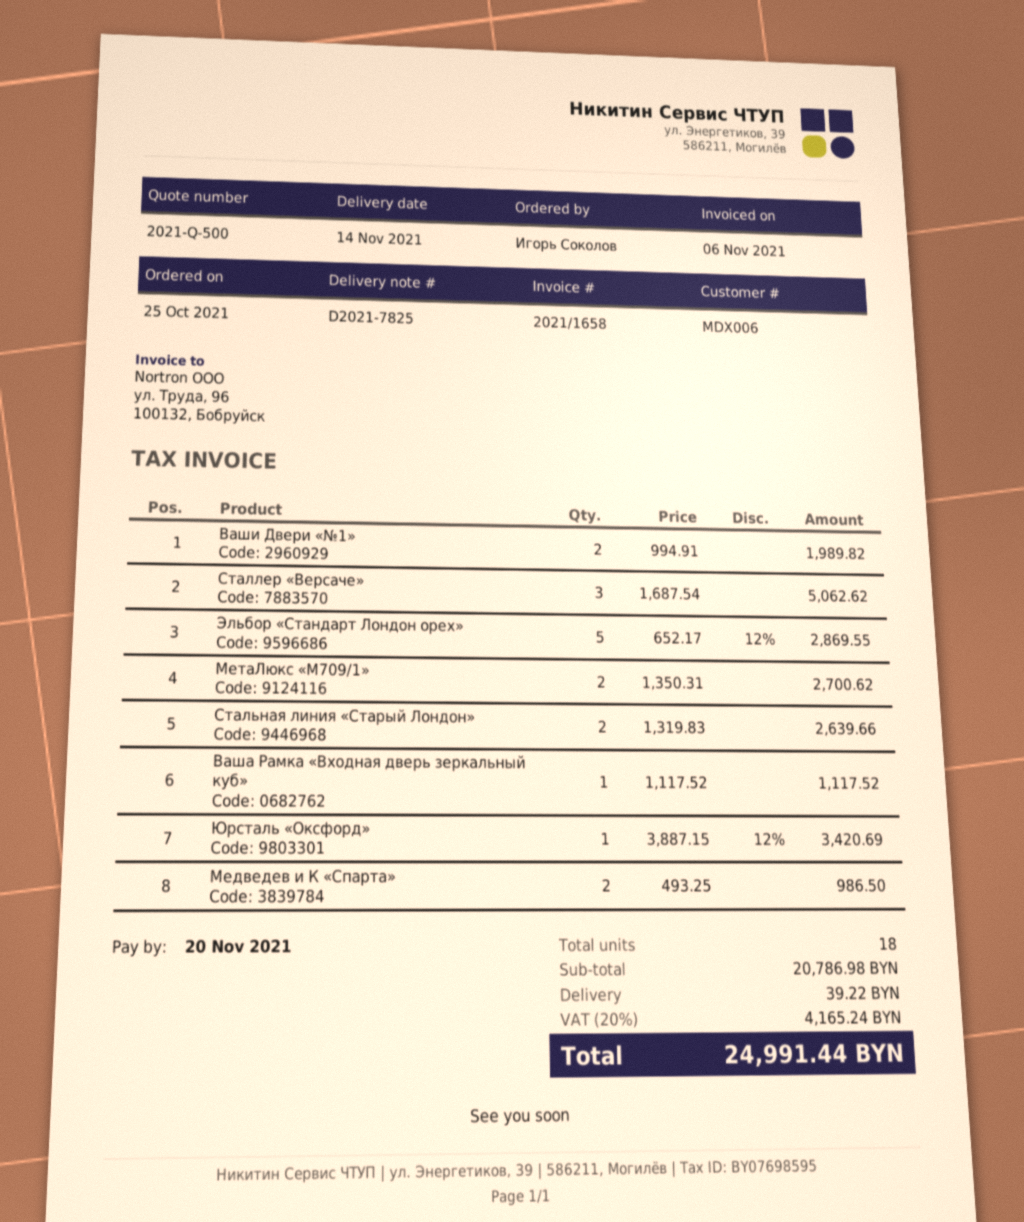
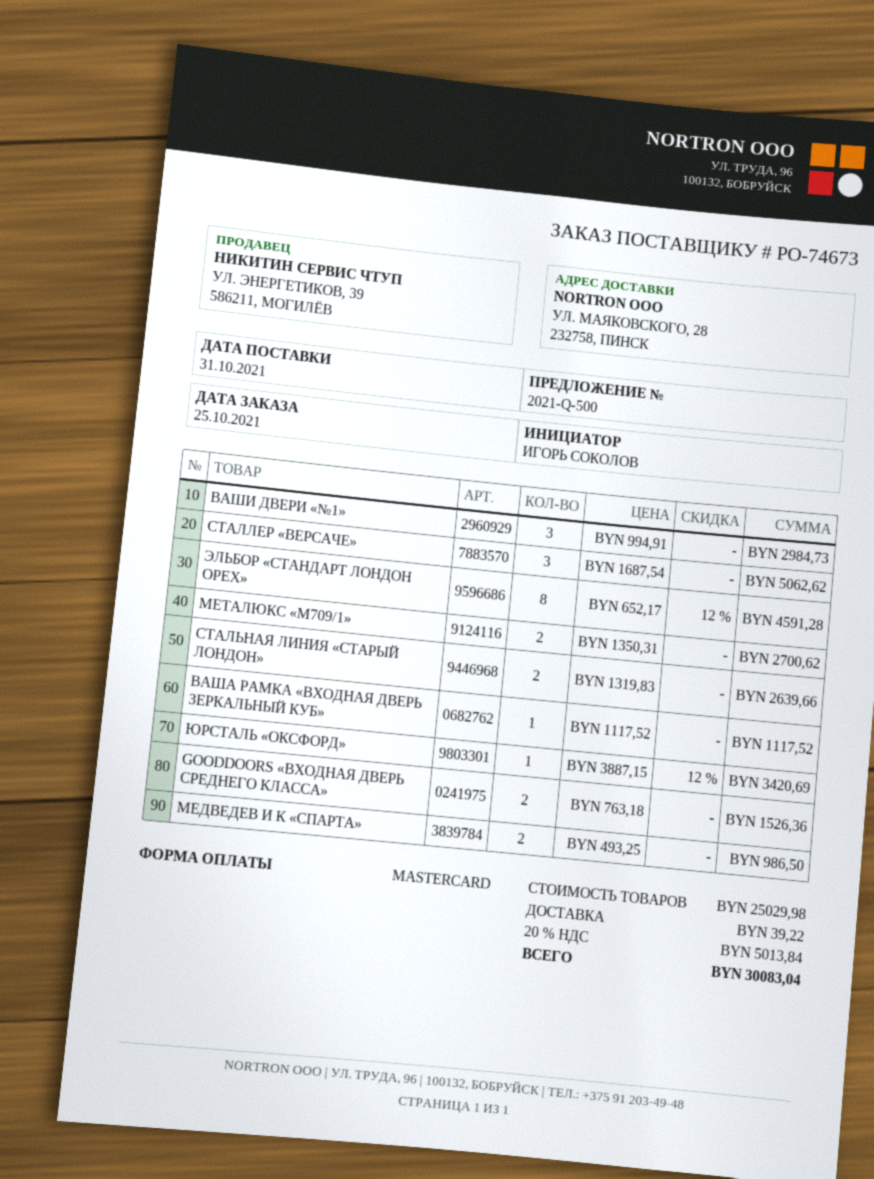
delivery date: 2021-11-14 -> 2021-10-31
Ваши Двери «№1»: 2 x 994.91 = 1989.82 -> 3 x 994.91 = 2984.73
Эльбор «Стандарт Лондон орех»: 5 x 652.17 - 12% = 2869.55 -> 8 x 652.17 - 12% = 4591.28
GOODDOORS «ВХОДНАЯ ДВЕРЬ СРЕДНЕГО КЛАССА»: none -> 2 x 763.18 = 1526.36
subtotal: 20786.98 -> 25029.98
tax: 20% = 4165.24 -> 20% = 5013.84
total: 24991.44 -> 30083.04

